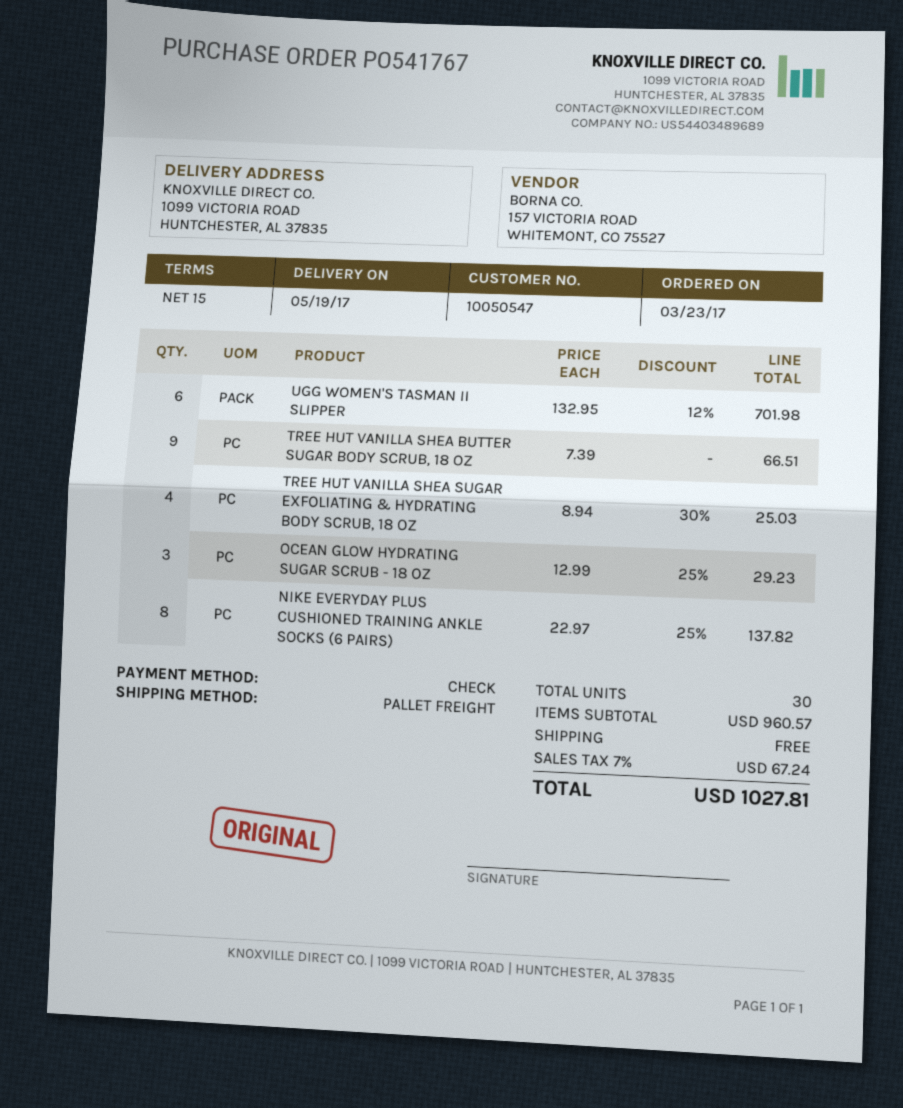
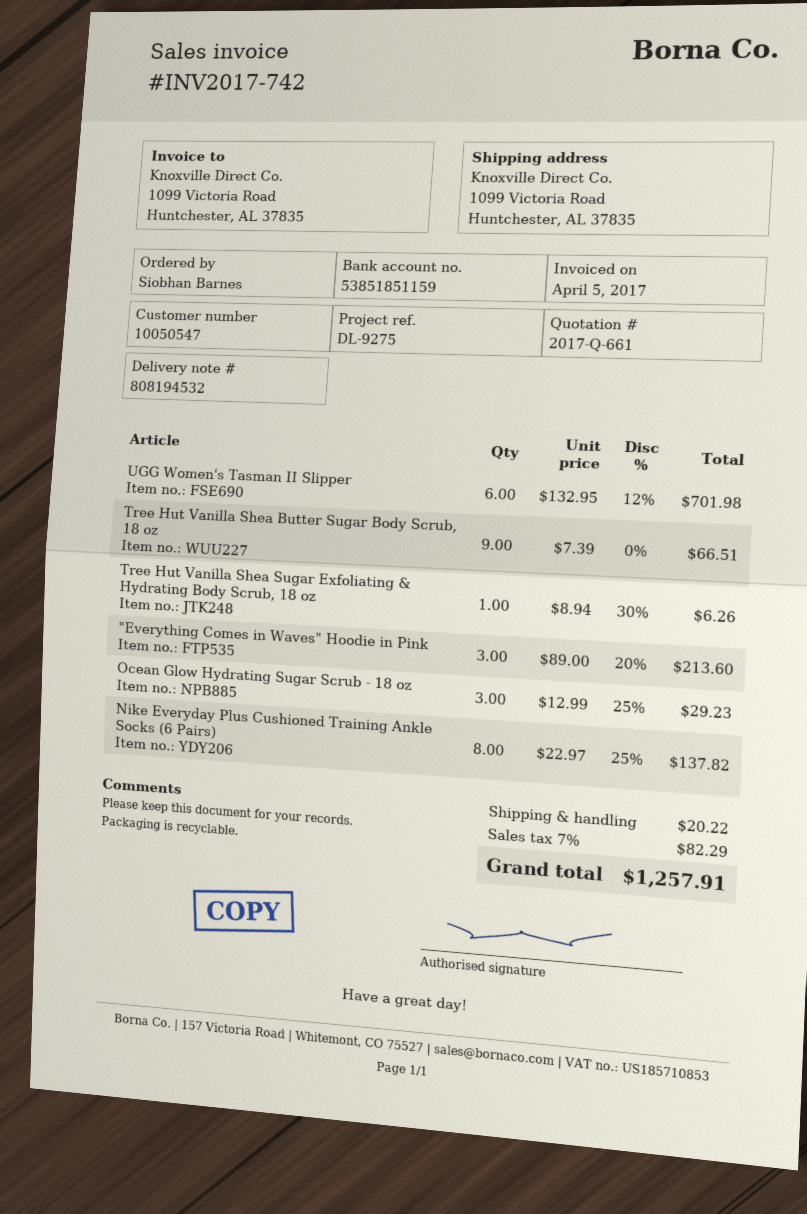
TREE HUT VANILLA SHEA SUGAR EXFOLIATING & HYDRATING BODY SCRUB, 18 OZ: 4 x 8.94 - 30% = 25.03 -> 1 x 8.94 - 30% = 6.26
"Everything Comes in Waves" Hoodie in Pink: none -> 3 x 89.00 - 20% = 213.60
shipping: 0.00 -> 20.22
tax: 7% = 67.24 -> 7% = 82.29
total: 1027.81 -> 1257.91

